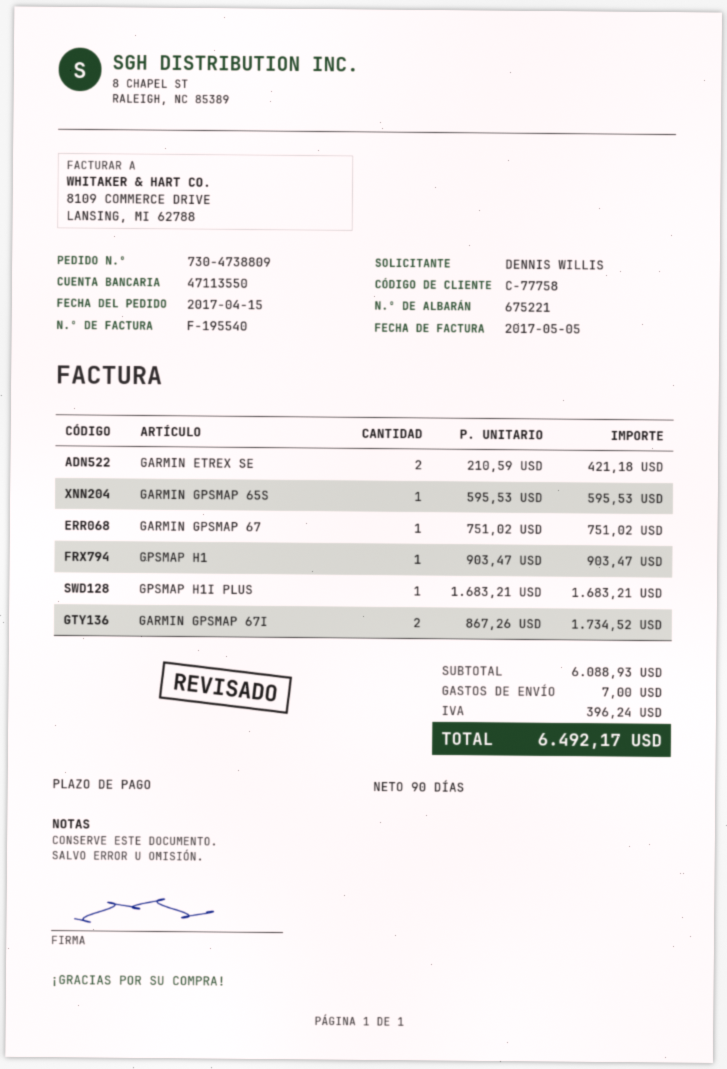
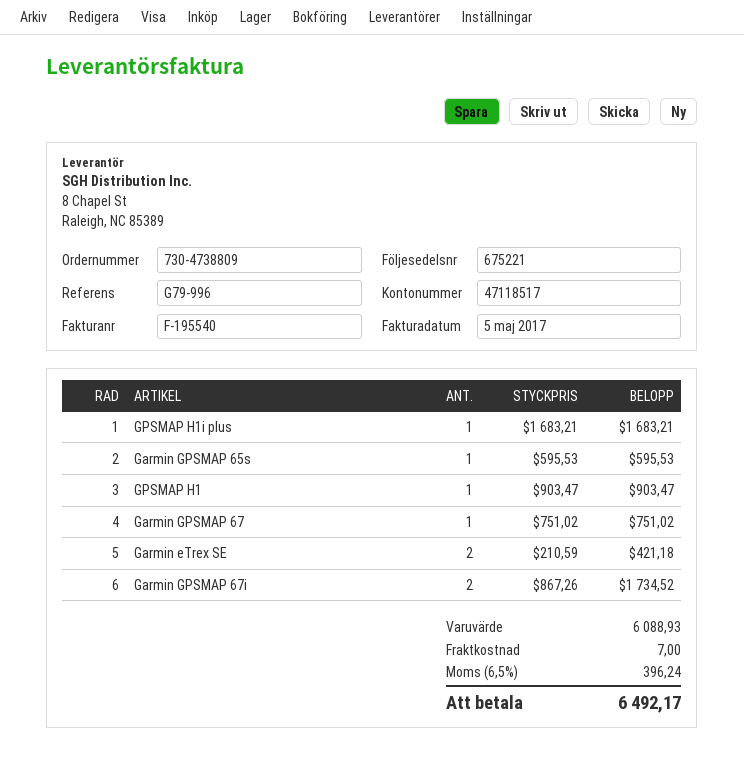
bank account: 47113550 -> 47118517

